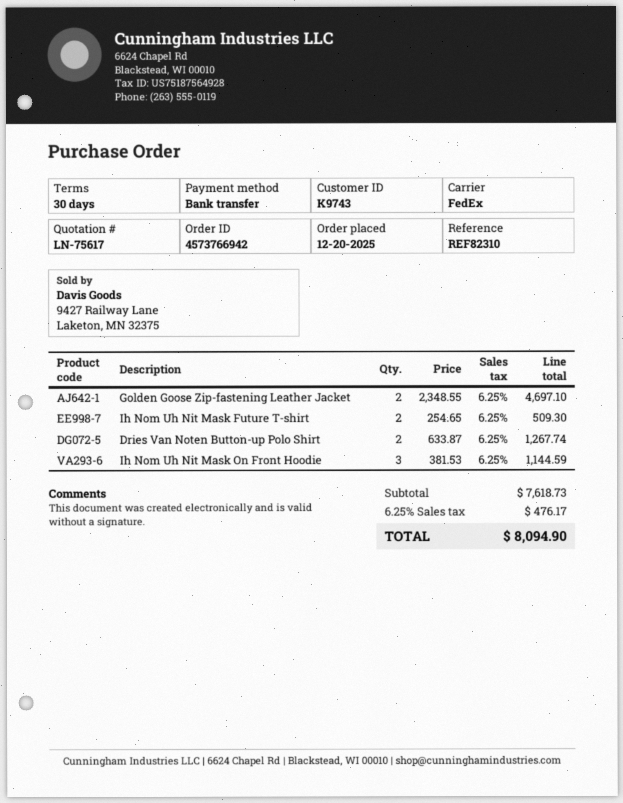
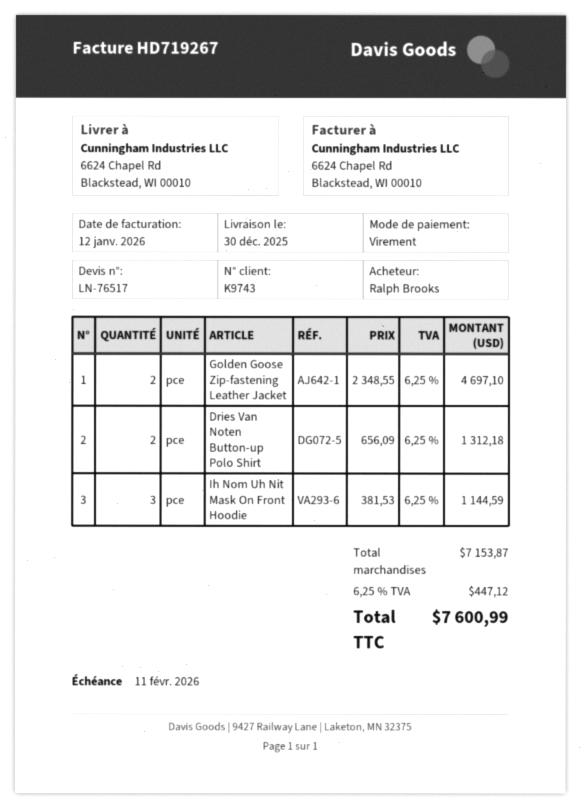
quote number: LN-75617 -> LN-76517
Ih Nom Uh Nit Mask Future T-shirt: 2 x 254.65 = 509.30 -> none
Dries Van Noten Button-up Polo Shirt: 2 x 633.87 = 1267.74 -> 2 x 656.09 = 1312.18
subtotal: 7618.73 -> 7153.87
tax: 6.25% = 476.17 -> 6.25% = 447.12
total: 8094.90 -> 7600.99

